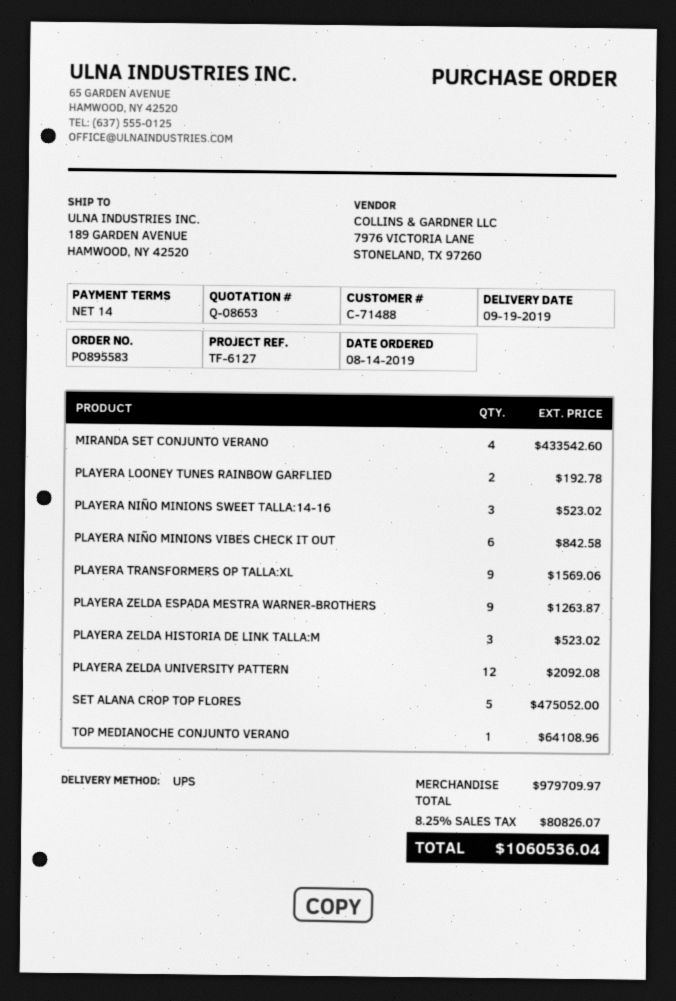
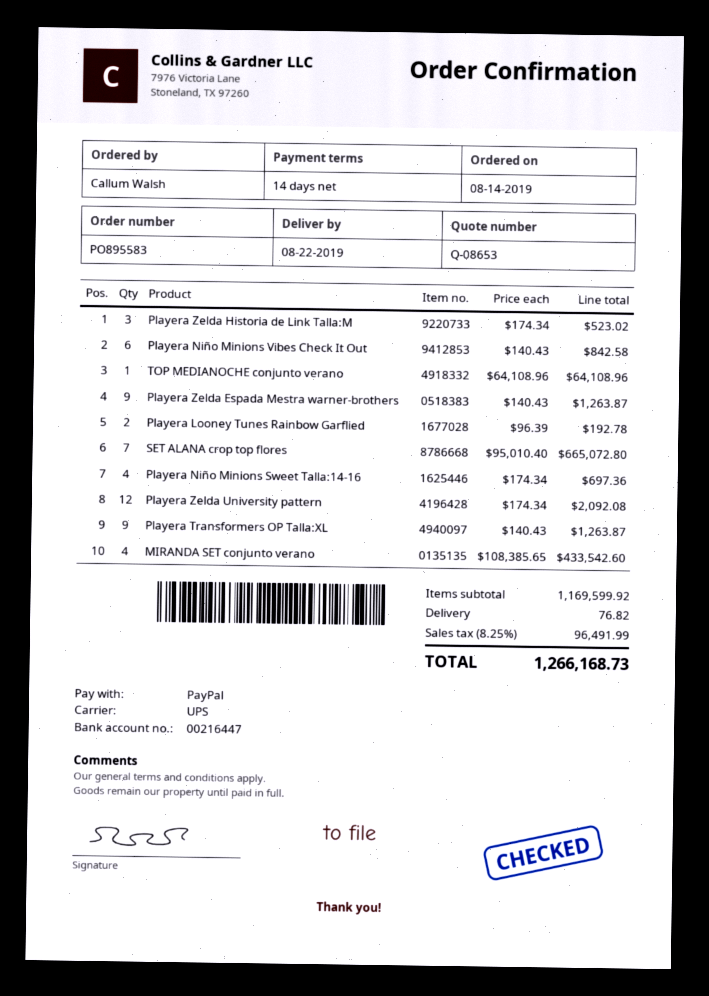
delivery date: 2019-09-19 -> 2019-08-22
PLAYERA NIÑO MINIONS SWEET TALLA:14-16: 3 for 523.02 -> 4 for 697.36
PLAYERA TRANSFORMERS OP TALLA:XL: 9 for 1569.06 -> 9 for 1263.87
SET ALANA CROP TOP FLORES: 5 for 475052.00 -> 7 for 665072.80
subtotal: 979709.97 -> 1169599.92
shipping: none -> 76.82
tax: 8.25% = 80826.07 -> 8.25% = 96491.99
total: 1060536.04 -> 1266168.73

